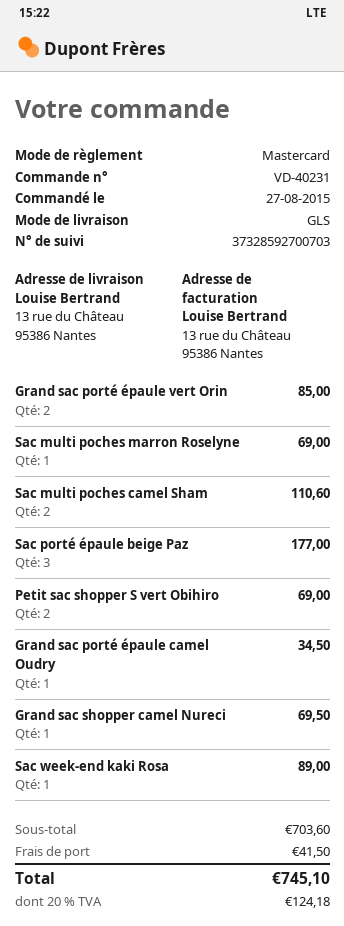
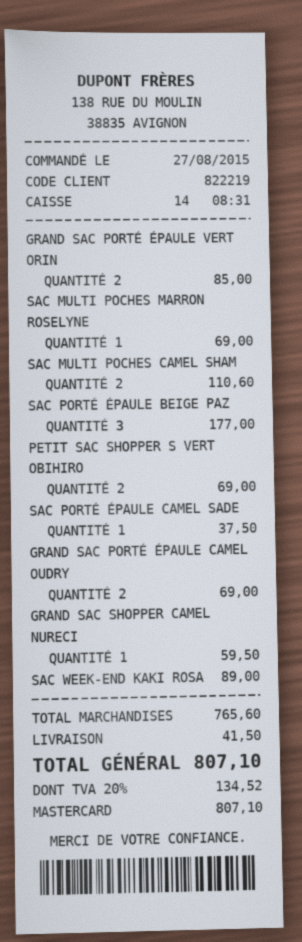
Grand sac porté épaule camel Oudry: 1 for 34.50 -> 2 for 69.00
Grand sac shopper camel Nureci: 1 for 69.50 -> 1 for 59.50
SAC PORTÉ ÉPAULE CAMEL SADE: none -> 1 for 37.50
subtotal: 703.60 -> 765.60
tax: 20% = 124.18 -> 20% = 134.52
total: 745.10 -> 807.10

